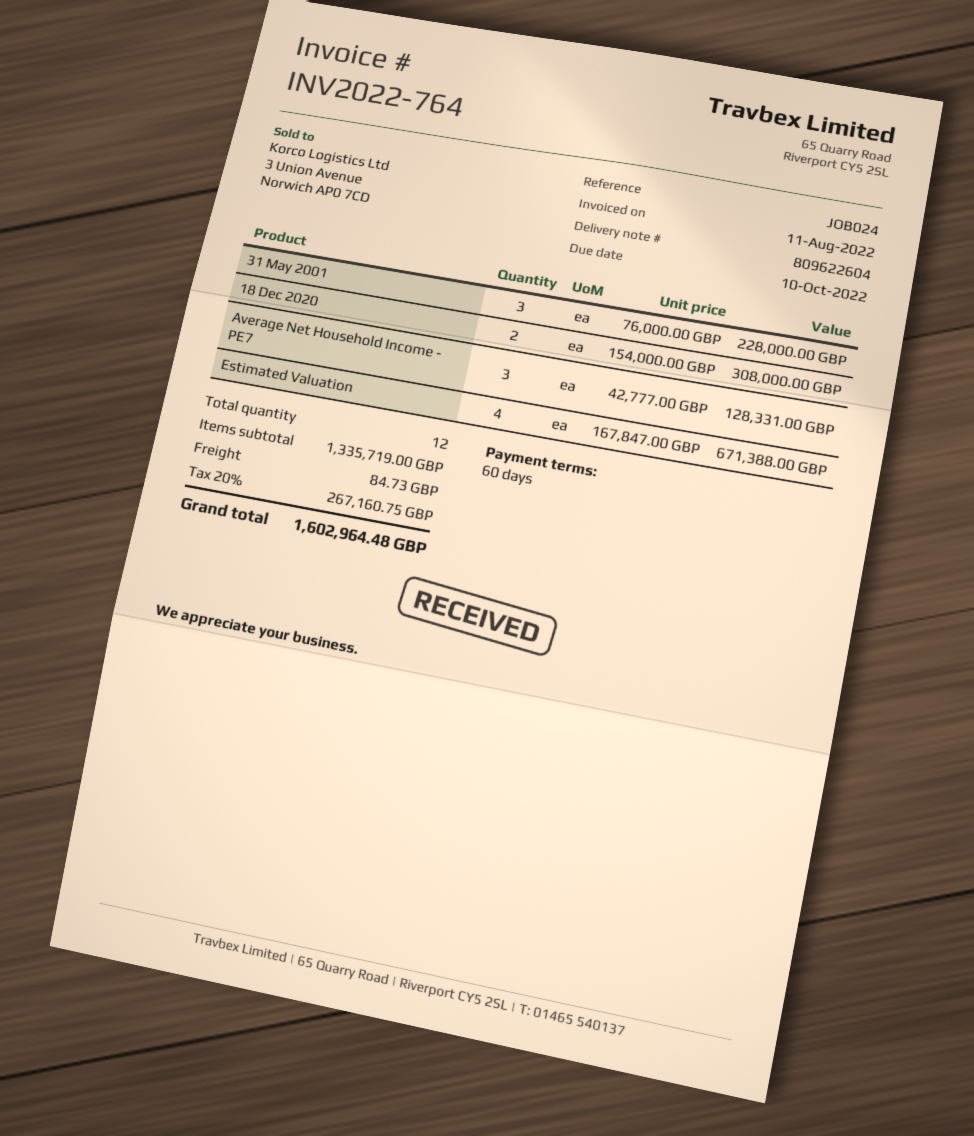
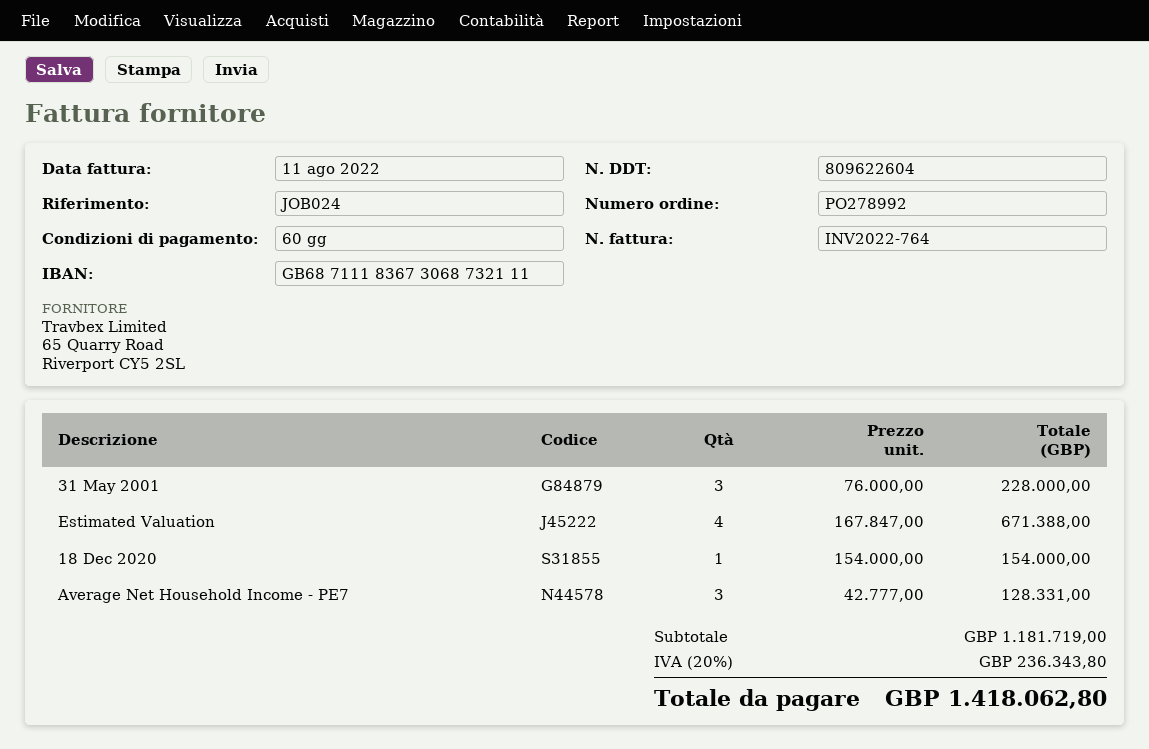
18 Dec 2020: 2 x 154000.00 = 308000.00 -> 1 x 154000.00 = 154000.00
subtotal: 1335719.00 -> 1181719.00
shipping: 84.73 -> none
tax: 20% = 267160.75 -> 20% = 236343.80
total: 1602964.48 -> 1418062.80

